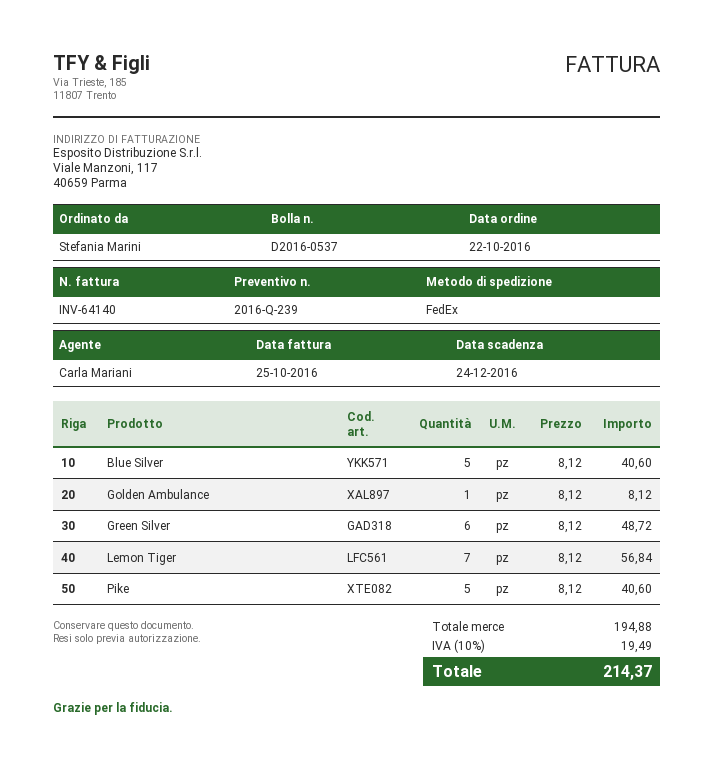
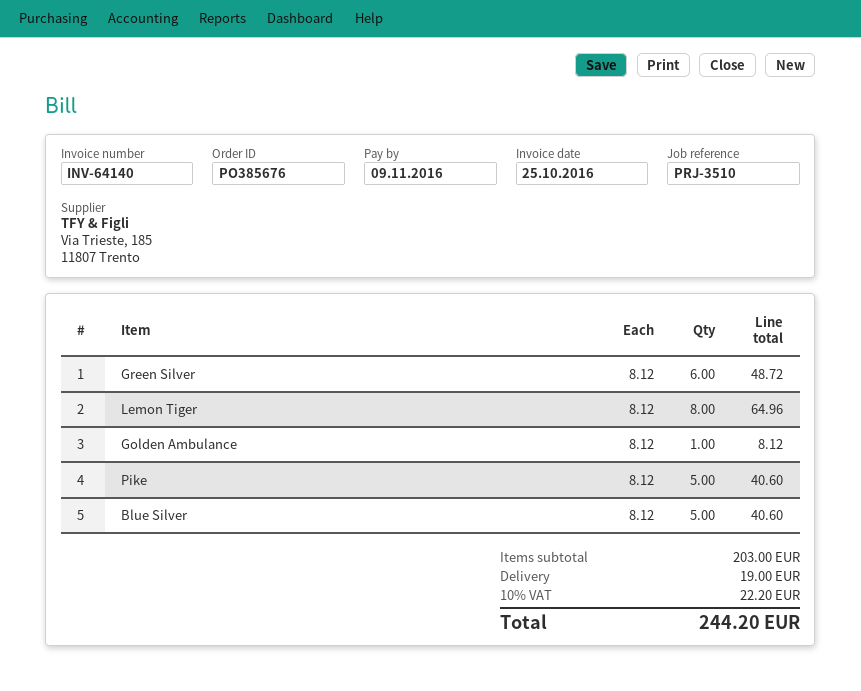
due date: 2016-12-24 -> 2016-11-09
Lemon Tiger: 7 x 8.12 = 56.84 -> 8 x 8.12 = 64.96
subtotal: 194.88 -> 203.00
shipping: none -> 19.00
tax: 10% = 19.49 -> 10% = 22.20
total: 214.37 -> 244.20

